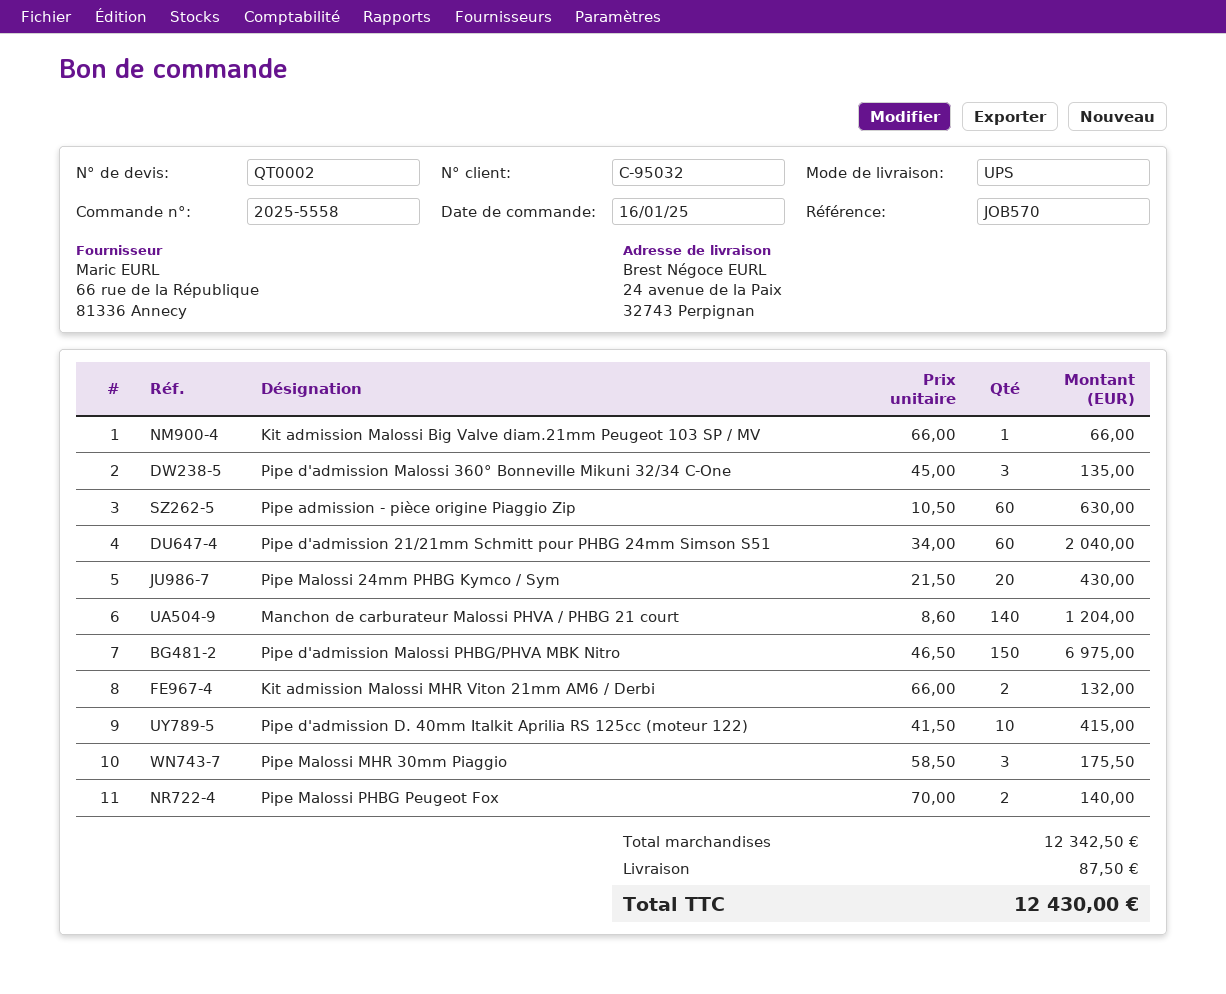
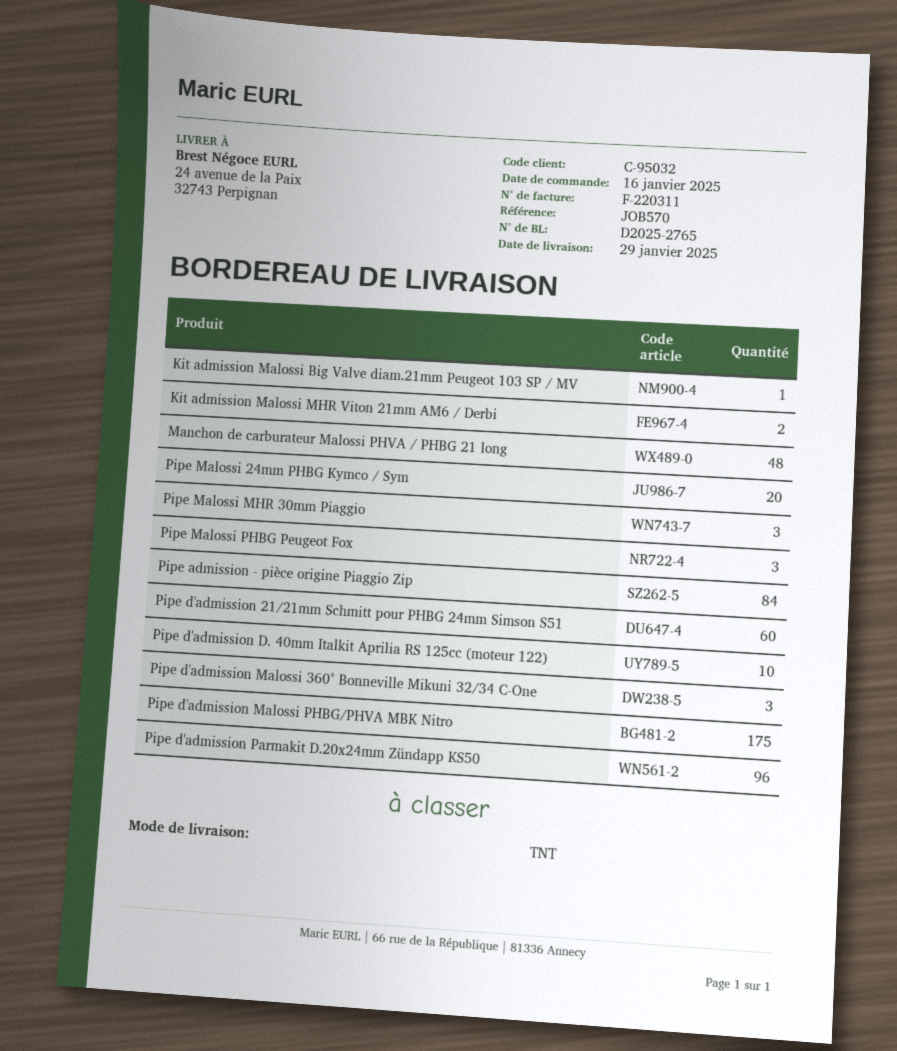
shipping method: UPS -> TNT
Pipe admission - pièce origine Piaggio Zip: 60 -> 84
Manchon de carburateur Malossi PHVA / PHBG 21 court: 140 -> none
Pipe d'admission Malossi PHBG/PHVA MBK Nitro: 150 -> 175
Pipe Malossi PHBG Peugeot Fox: 2 -> 3
Manchon de carburateur Malossi PHVA / PHBG 21 long: none -> 48
Pipe d'admission Parmakit D.20x24mm Zündapp KS50: none -> 96

